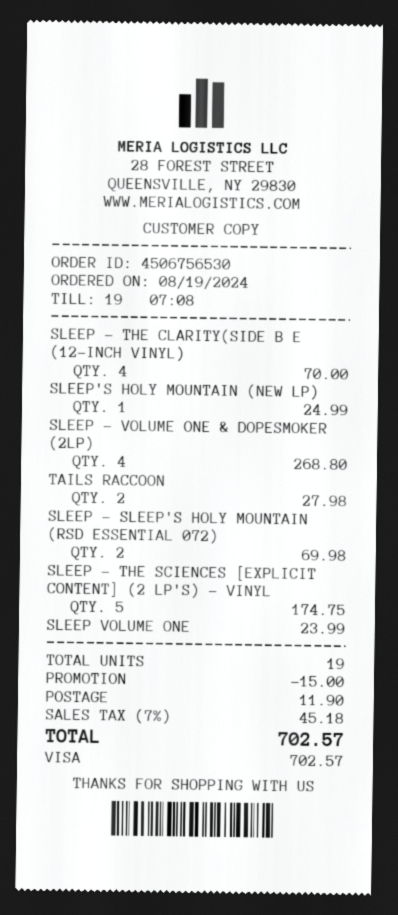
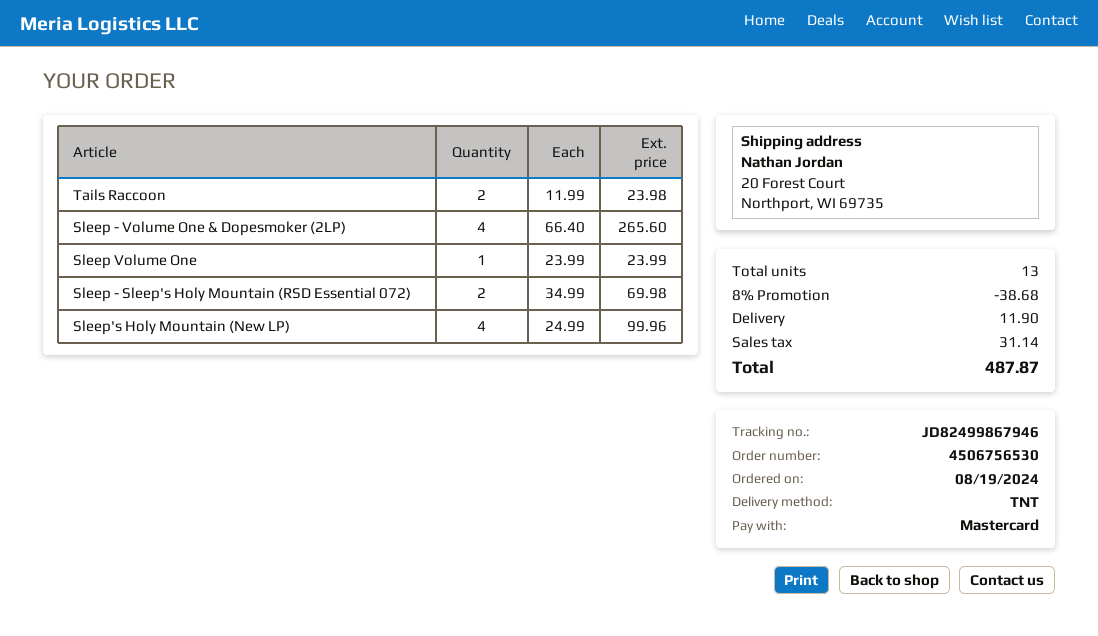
payment method: Visa -> Mastercard
SLEEP - THE CLARITY(SIDE B E (12-INCH VINYL): 4 for 70.00 -> none
SLEEP'S HOLY MOUNTAIN (NEW LP): 1 for 24.99 -> 4 for 99.96
SLEEP - VOLUME ONE & DOPESMOKER (2LP): 4 for 268.80 -> 4 for 265.60
TAILS RACCOON: 2 for 27.98 -> 2 for 23.98
SLEEP - THE SCIENCES [EXPLICIT CONTENT] (2 LP'S) - VINYL: 5 for 174.75 -> none
total quantity: 19 -> 13
discount: 15.00 -> 38.68
tax: 45.18 -> 31.14
total: 702.57 -> 487.87

